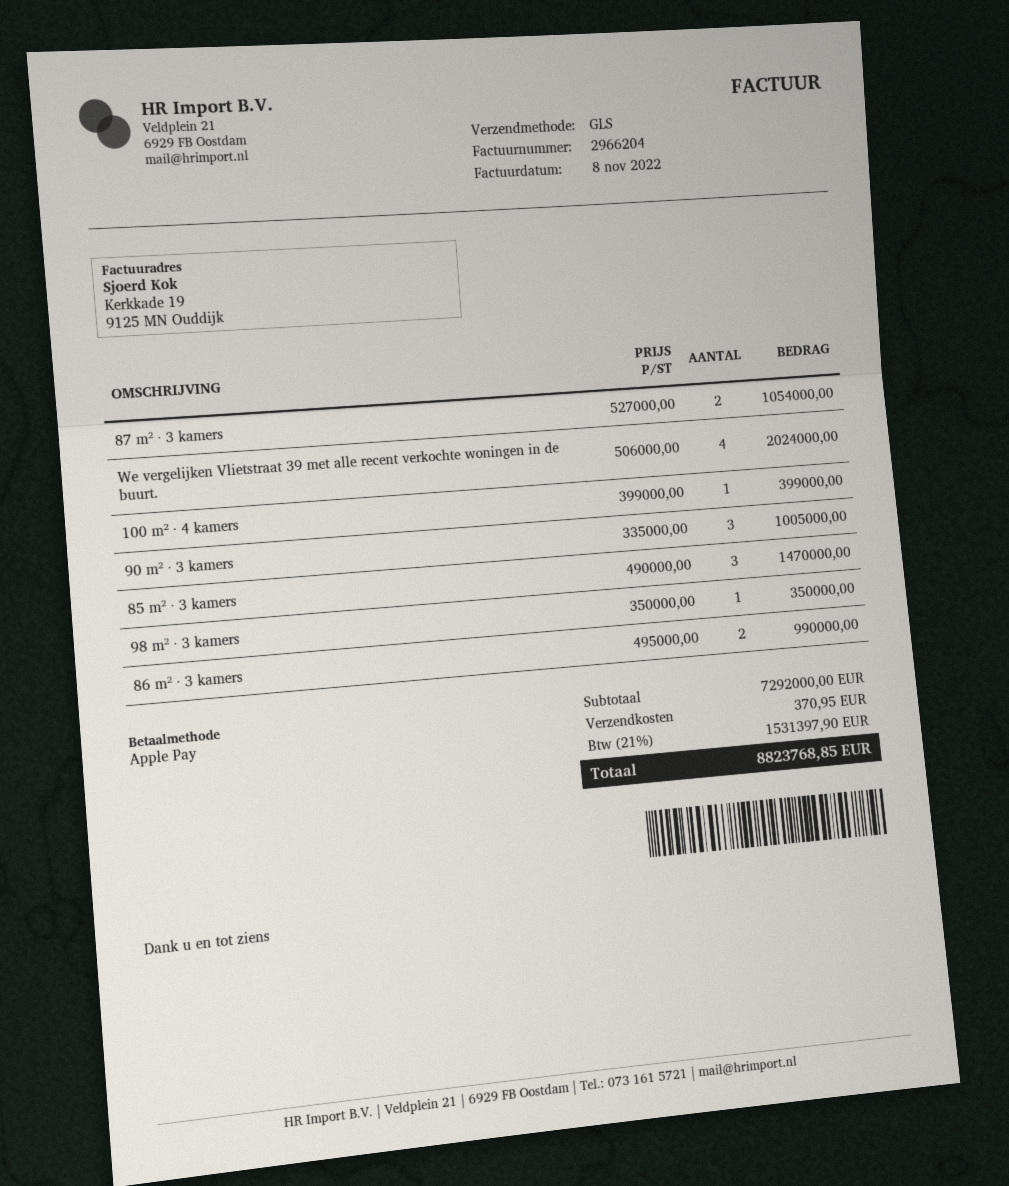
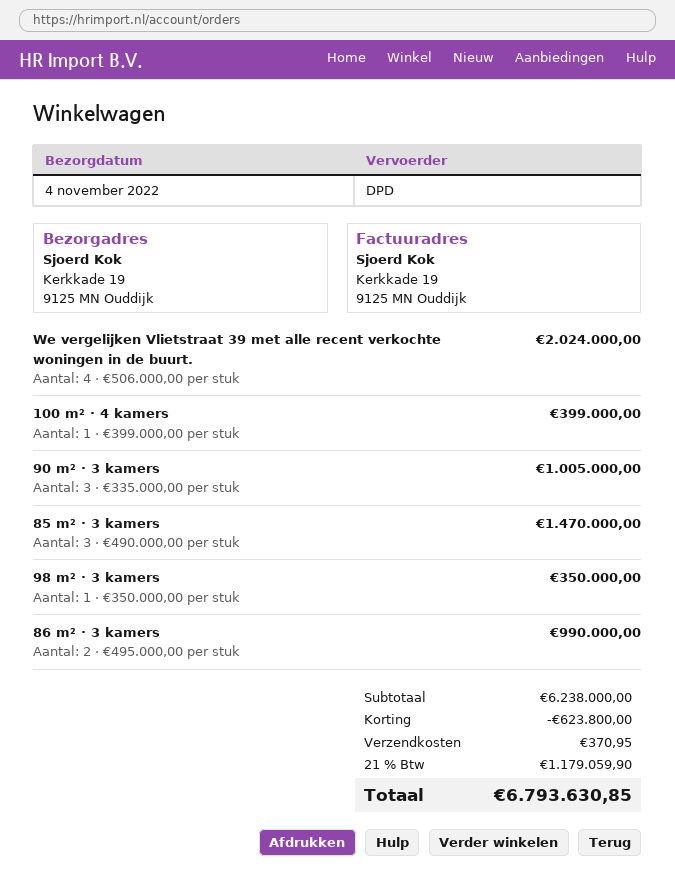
shipping method: GLS -> DPD
87 m² · 3 kamers: 2 x 527000.00 = 1054000.00 -> none
subtotal: 7292000.00 -> 6238000.00
discount: none -> 623800.00
tax: 21% = 1531397.90 -> 21% = 1179059.90
total: 8823768.85 -> 6793630.85

